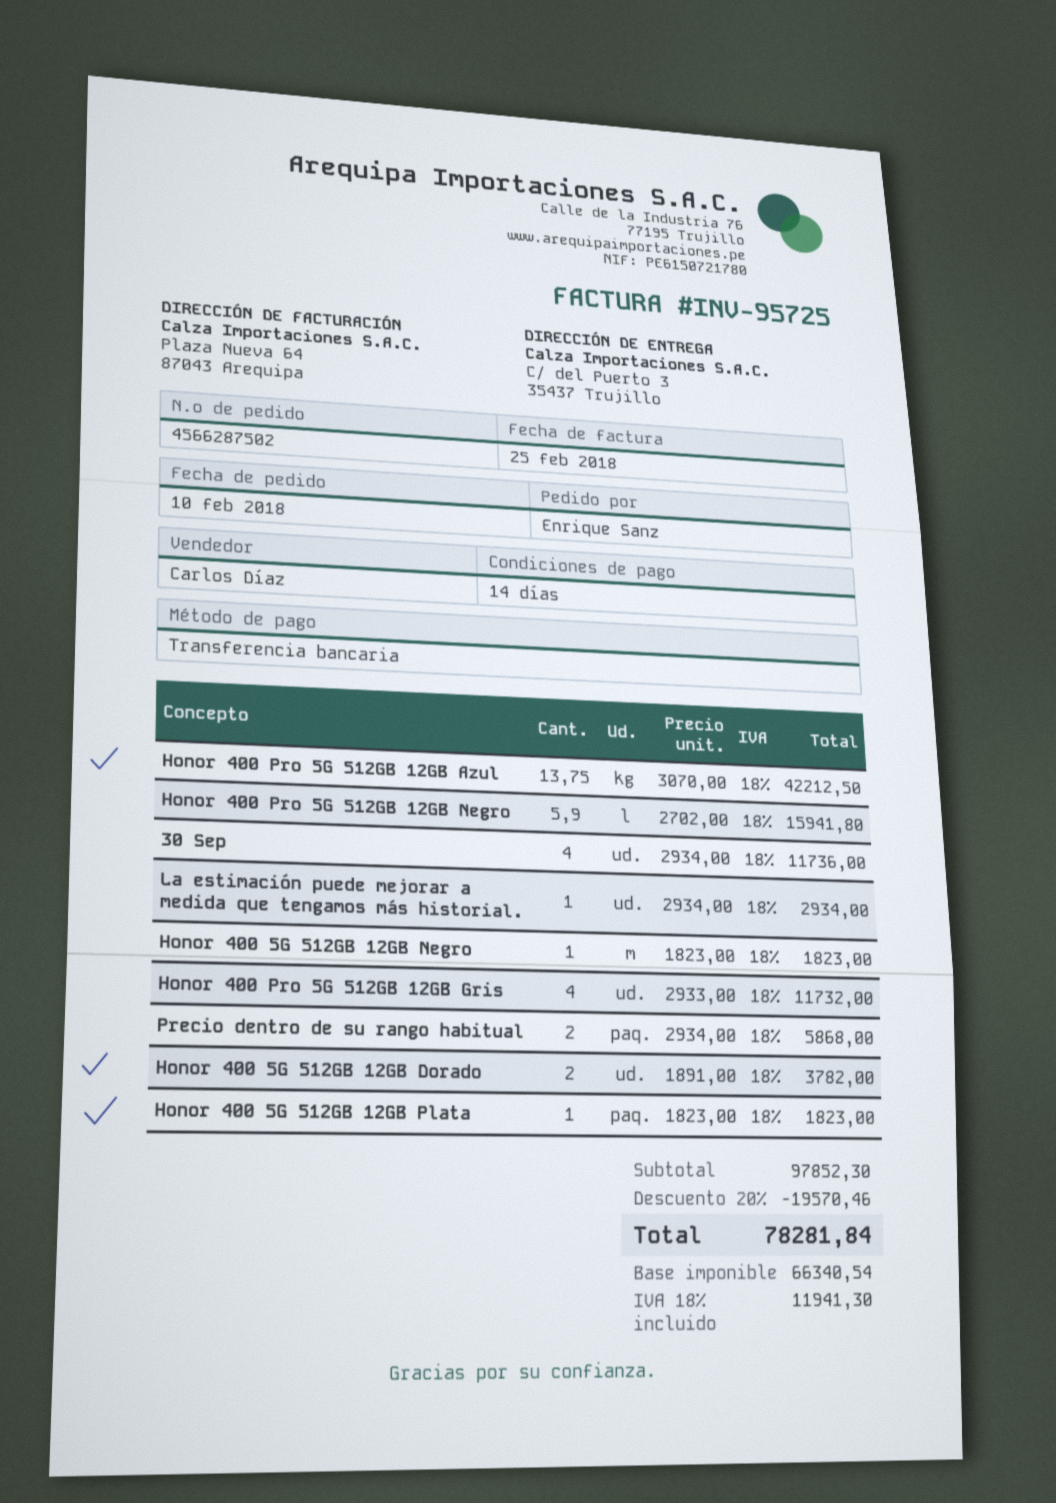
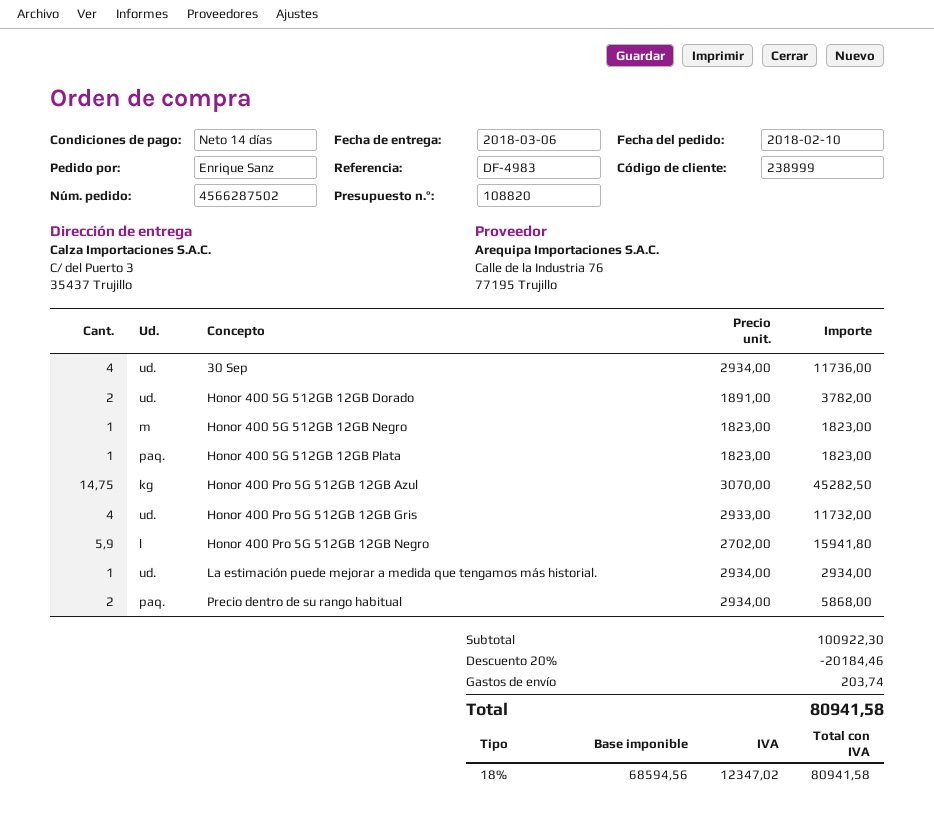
Honor 400 Pro 5G 512GB 12GB Azul: 13.75 x 3070.00 = 42212.50 -> 14.75 x 3070.00 = 45282.50
subtotal: 97852.30 -> 100922.30
discount: 20% = 19570.46 -> 20% = 20184.46
shipping: none -> 203.74
net: 66340.54 -> 68594.56
tax: 18% = 11941.30 -> 18% = 12347.02
total: 78281.84 -> 80941.58

